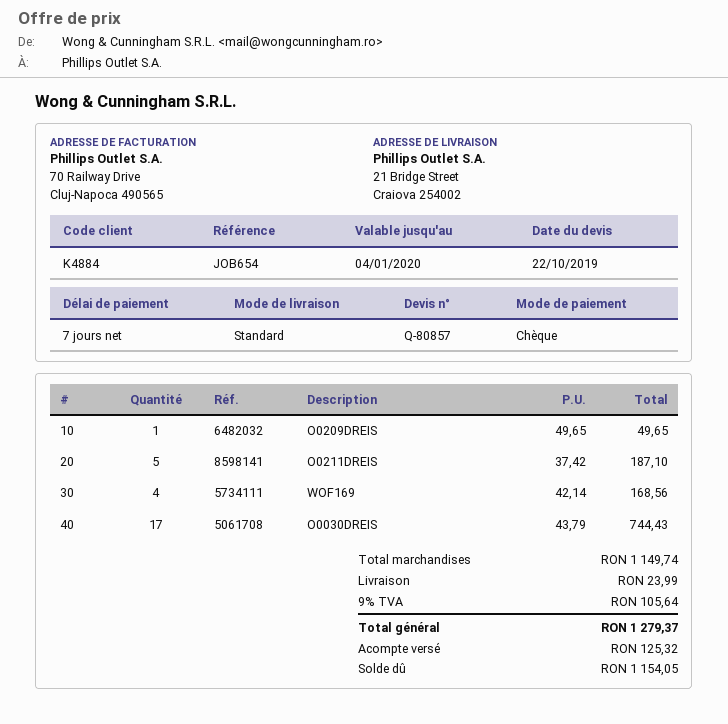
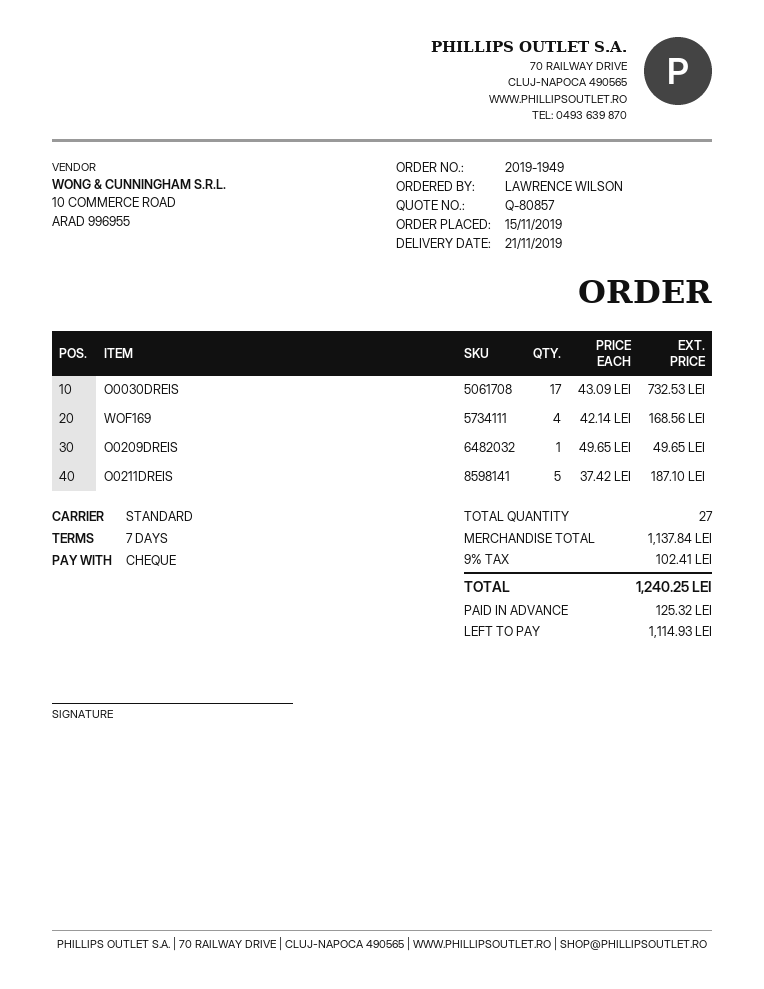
O0030DREIS: 17 x 43.79 = 744.43 -> 17 x 43.09 = 732.53
subtotal: 1149.74 -> 1137.84
shipping: 23.99 -> none
tax: 9% = 105.64 -> 9% = 102.41
total: 1279.37 -> 1240.25
balance: 1154.05 -> 1114.93

